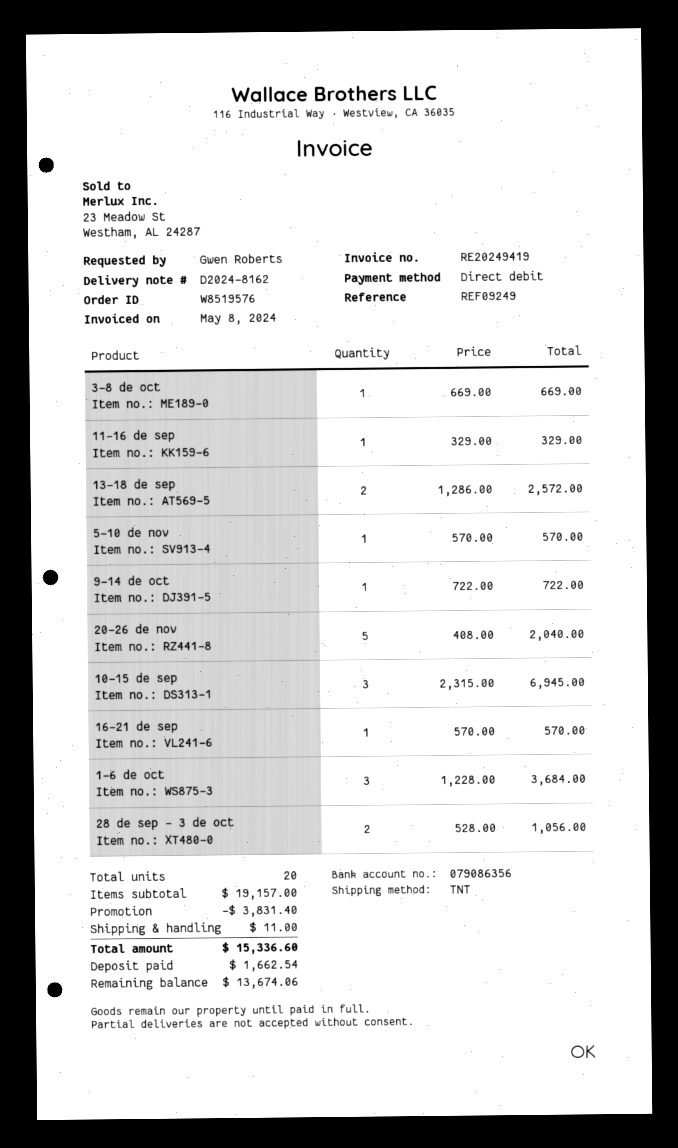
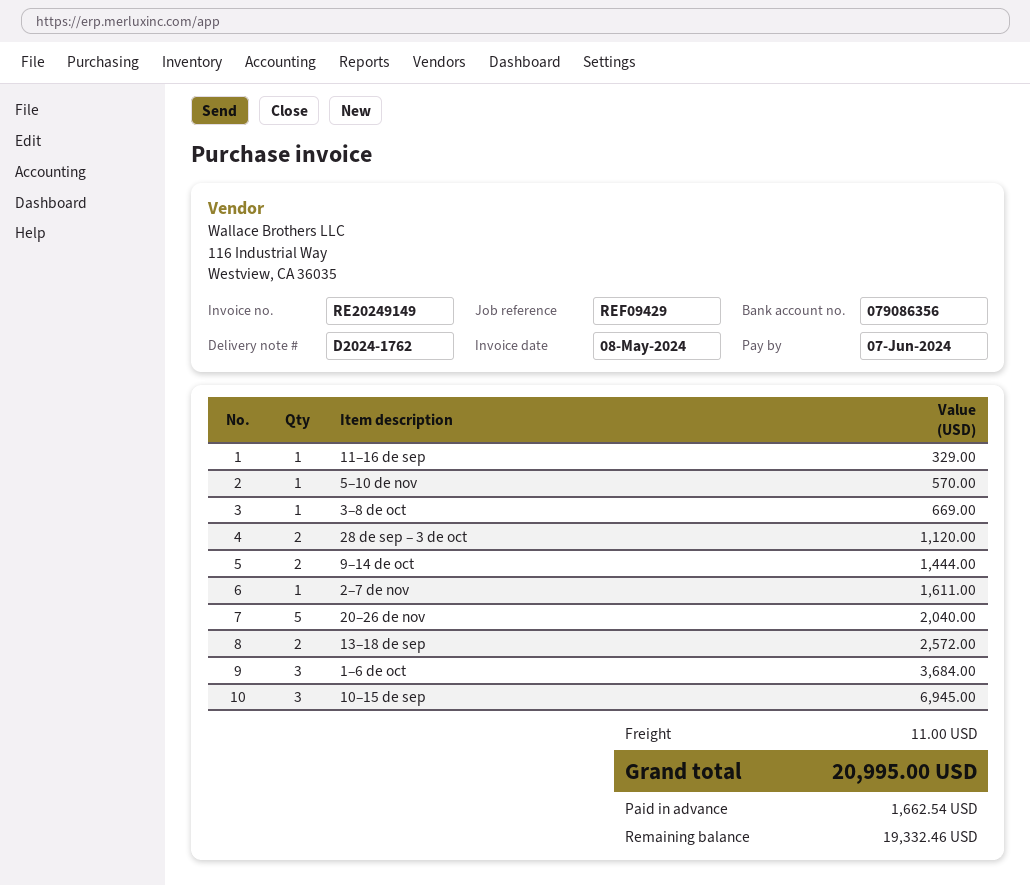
delivery note number: D2024-8162 -> D2024-1762
invoice number: RE20249419 -> RE20249149
reference: REF09249 -> REF09429
9–14 de oct: 1 for 722.00 -> 2 for 1444.00
16–21 de sep: 1 for 570.00 -> none
28 de sep – 3 de oct: 2 for 1056.00 -> 2 for 1120.00
2–7 de nov: none -> 1 for 1611.00
discount: 3831.40 -> none
total: 15336.60 -> 20995.00
balance: 13674.06 -> 19332.46

